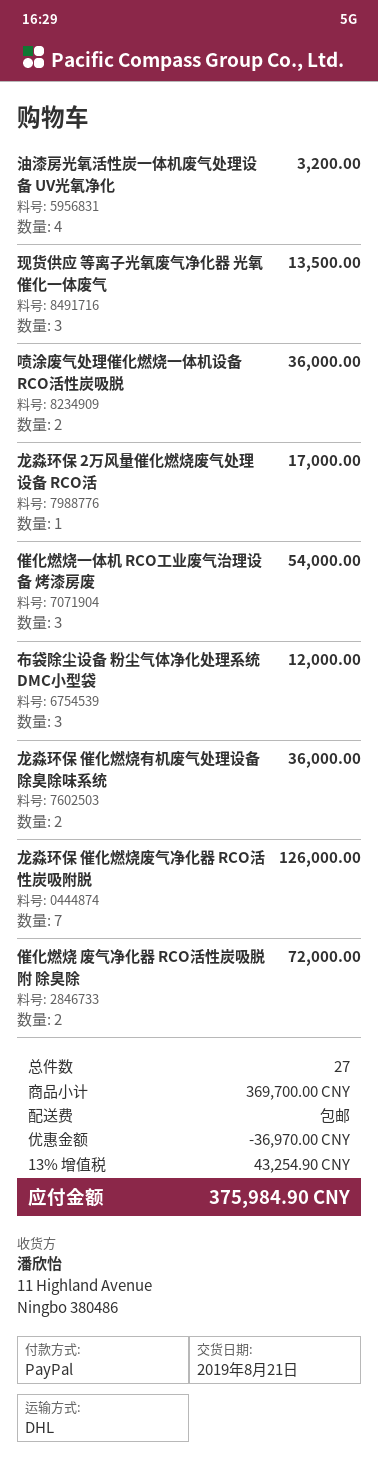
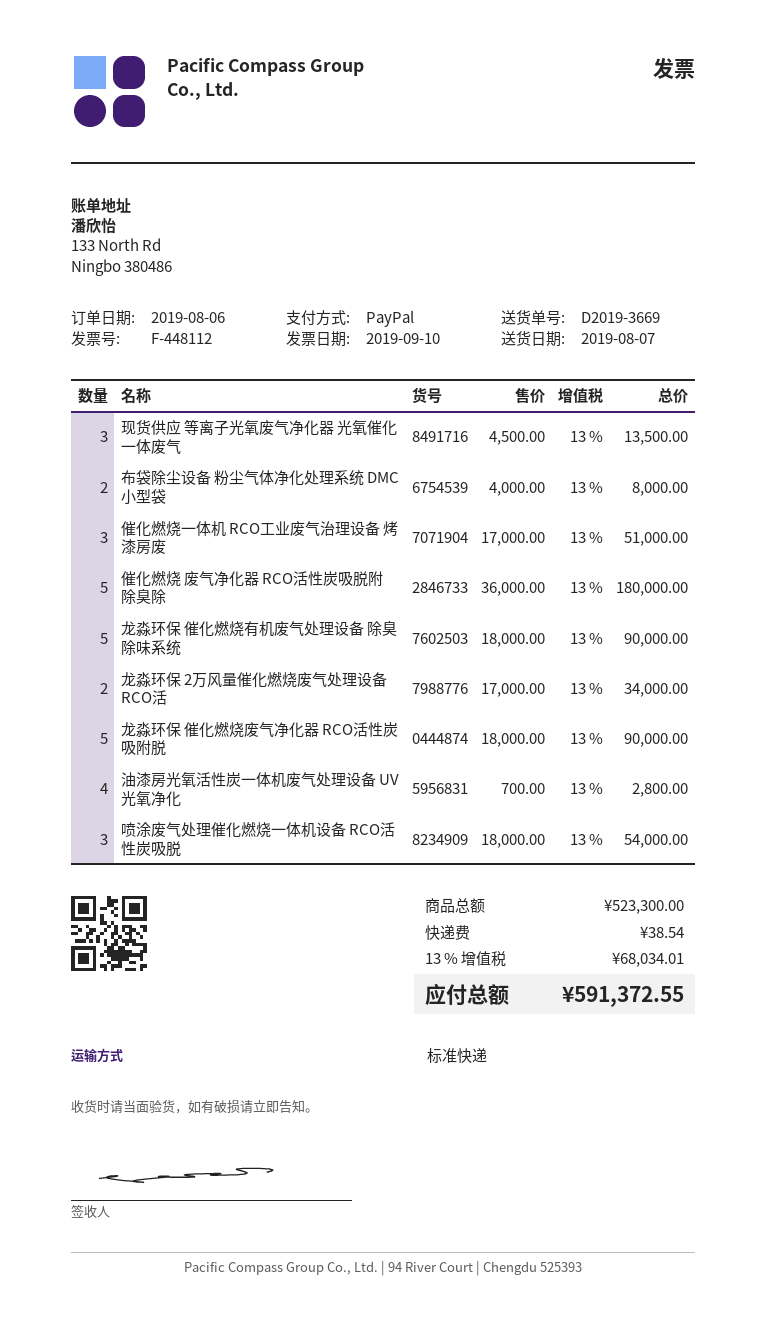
delivery date: 2019-08-21 -> 2019-08-07
shipping method: DHL -> standard
油漆房光氧活性炭一体机废气处理设备 UV光氧净化: 4 for 3200.00 -> 4 for 2800.00
喷涂废气处理催化燃烧一体机设备 RCO活性炭吸脱: 2 for 36000.00 -> 3 for 54000.00
龙淼环保 2万风量催化燃烧废气处理设备 RCO活: 1 for 17000.00 -> 2 for 34000.00
催化燃烧一体机 RCO工业废气治理设备 烤漆房废: 3 for 54000.00 -> 3 for 51000.00
布袋除尘设备 粉尘气体净化处理系统 DMC小型袋: 3 for 12000.00 -> 2 for 8000.00
龙淼环保 催化燃烧有机废气处理设备 除臭除味系统: 2 for 36000.00 -> 5 for 90000.00
龙淼环保 催化燃烧废气净化器 RCO活性炭吸附脱: 7 for 126000.00 -> 5 for 90000.00
催化燃烧 废气净化器 RCO活性炭吸脱附 除臭除: 2 for 72000.00 -> 5 for 180000.00
subtotal: 369700.00 -> 523300.00
discount: 36970.00 -> none
shipping: 0.00 -> 38.54
tax: 13% = 43254.90 -> 13% = 68034.01
total: 375984.90 -> 591372.55

